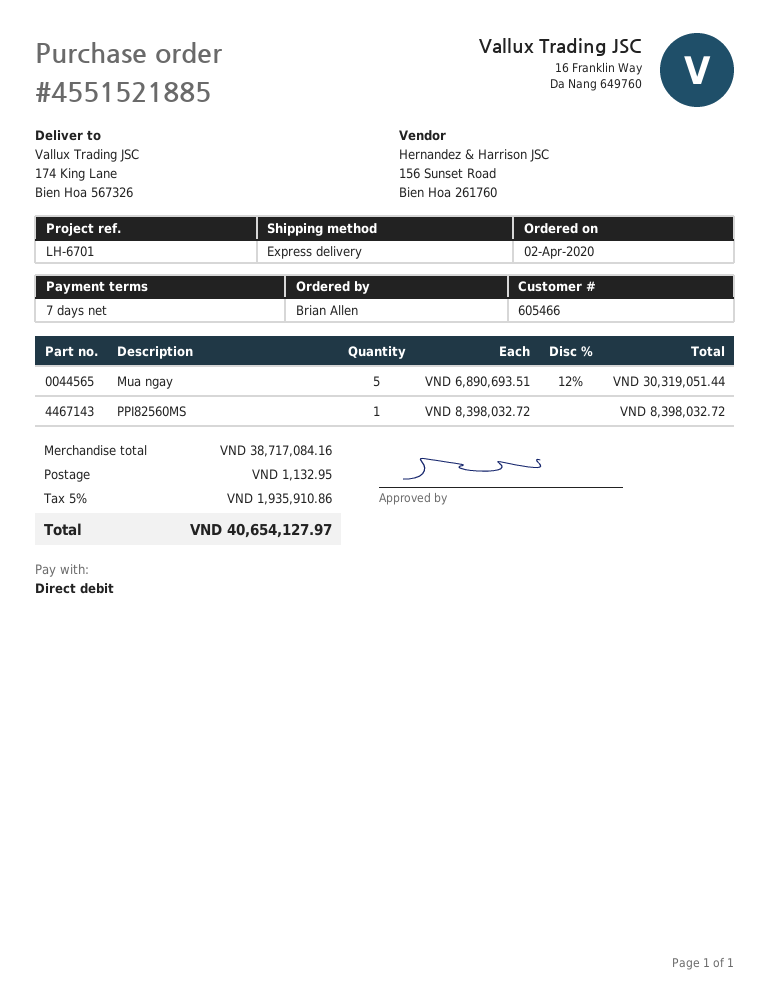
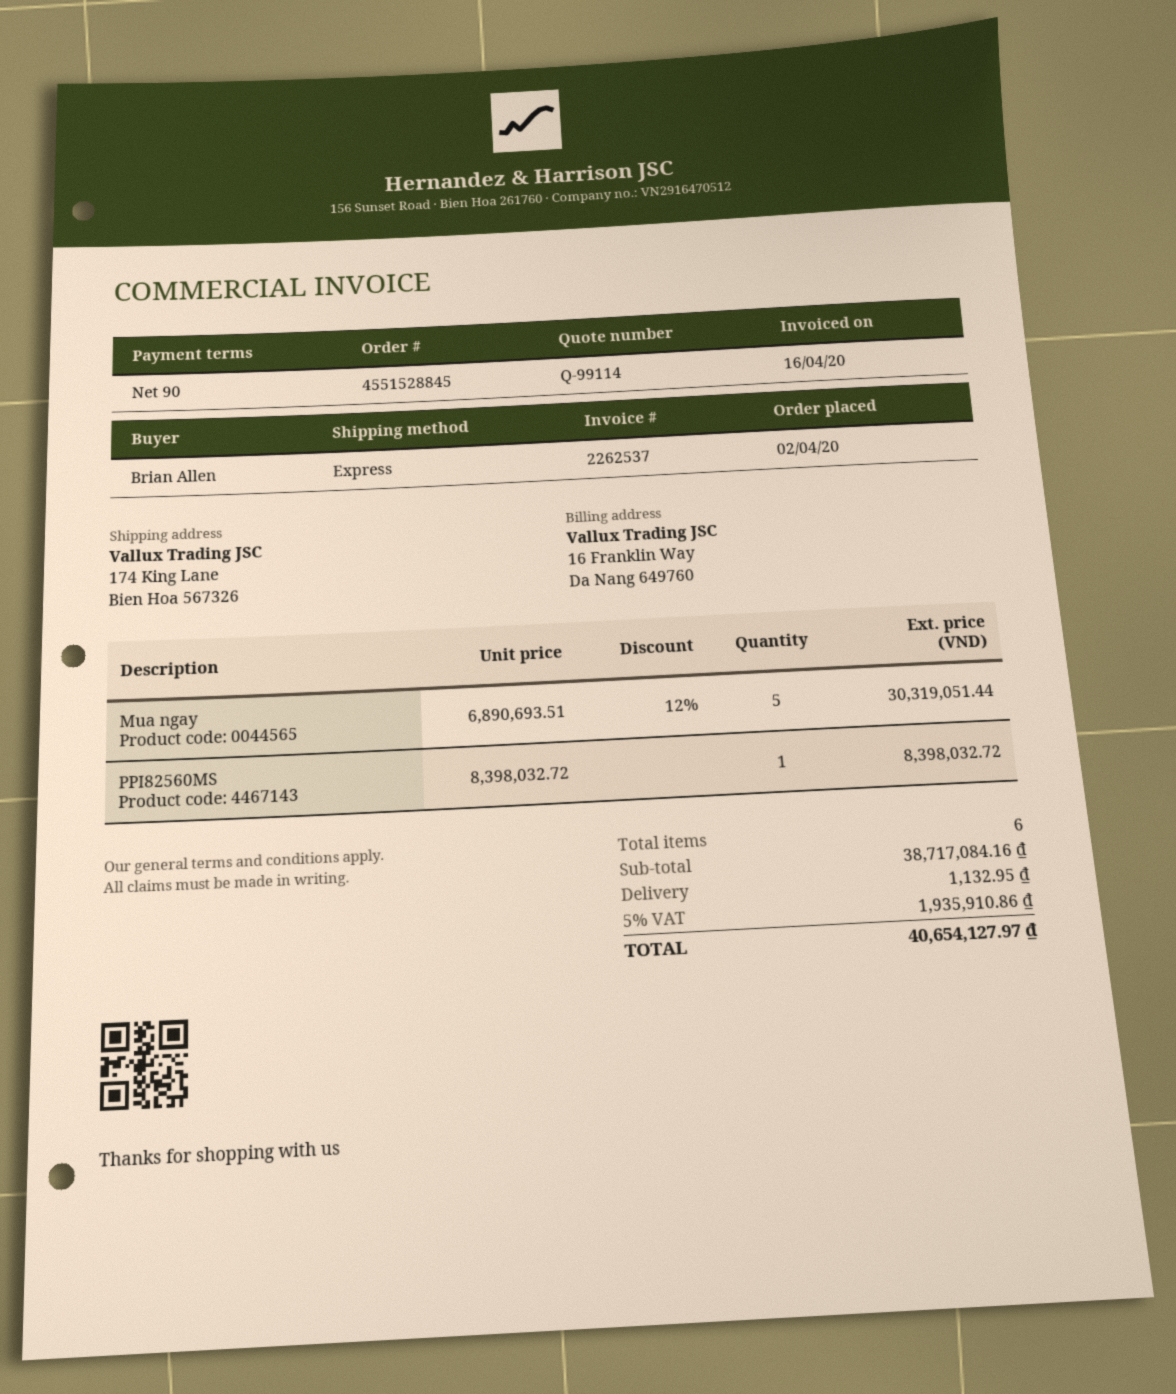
order number: 4551521885 -> 4551528845
payment terms: 7 days -> 90 days

